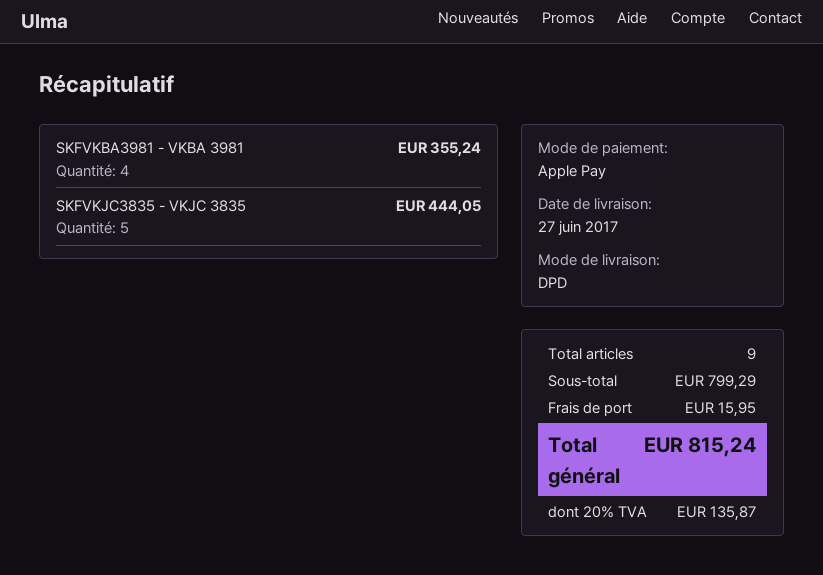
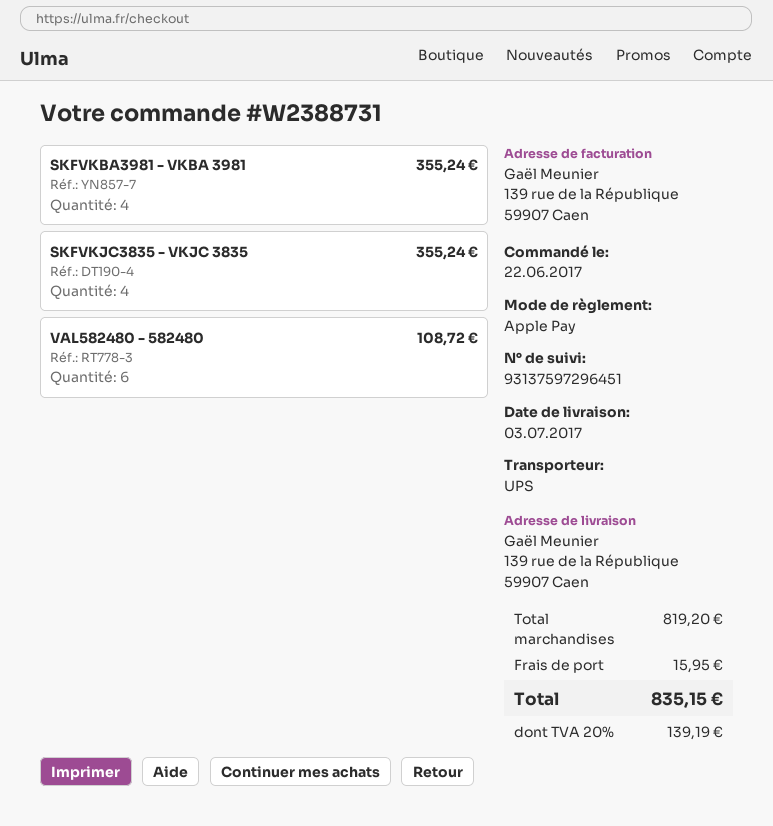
delivery date: 2017-06-27 -> 2017-07-03
shipping method: DPD -> UPS
SKFVKJC3835 - VKJC 3835: 5 for 444.05 -> 4 for 355.24
VAL582480 - 582480: none -> 6 for 108.72
subtotal: 799.29 -> 819.20
tax: 20% = 135.87 -> 20% = 139.19
total: 815.24 -> 835.15

